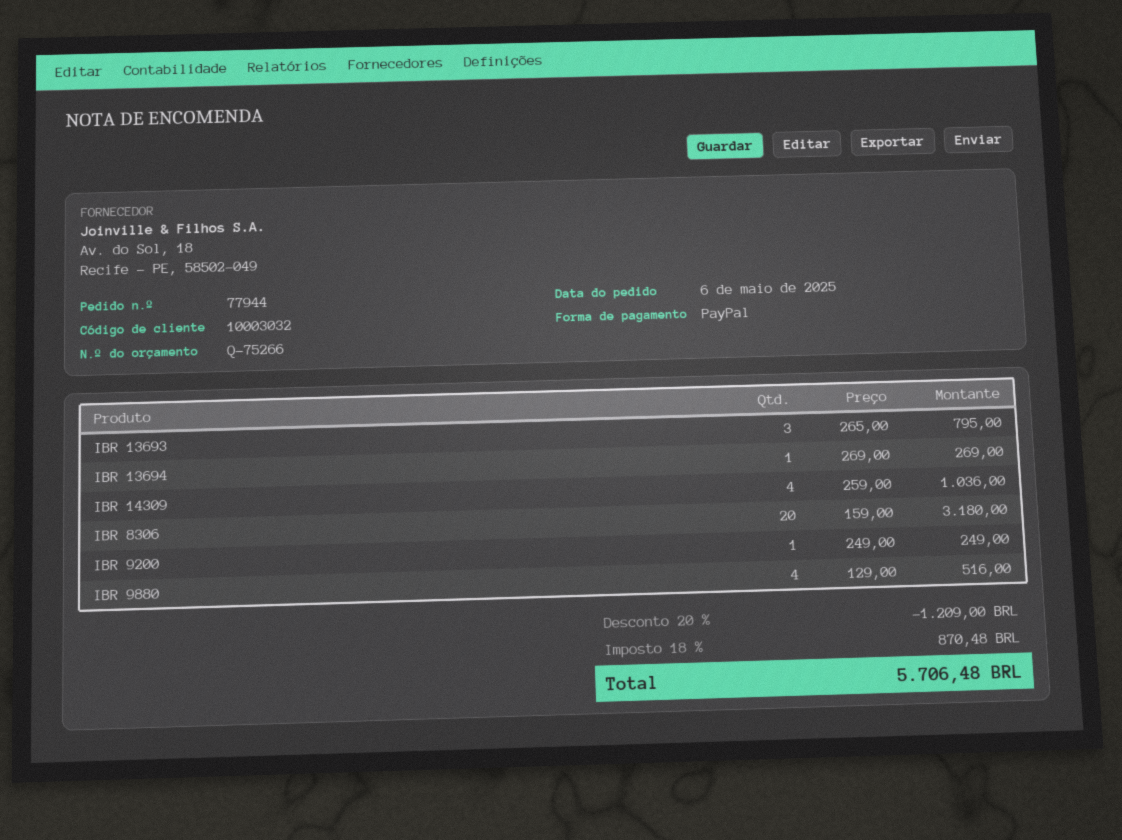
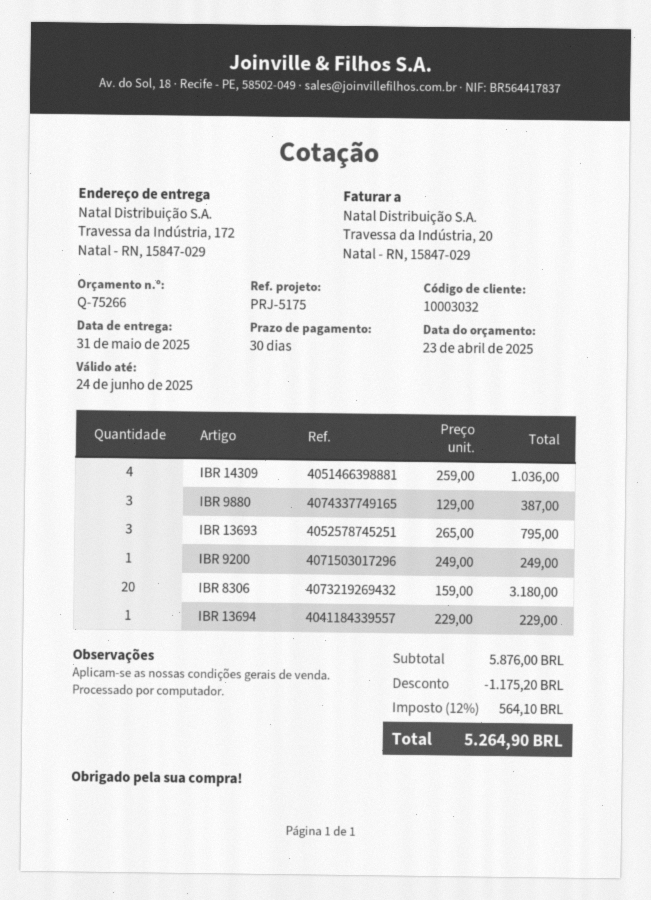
IBR 13694: 1 x 269.00 = 269.00 -> 1 x 229.00 = 229.00
IBR 9880: 4 x 129.00 = 516.00 -> 3 x 129.00 = 387.00
discount: 1209.00 -> 1175.20
tax: 18% = 870.48 -> 12% = 564.10
total: 5706.48 -> 5264.90

